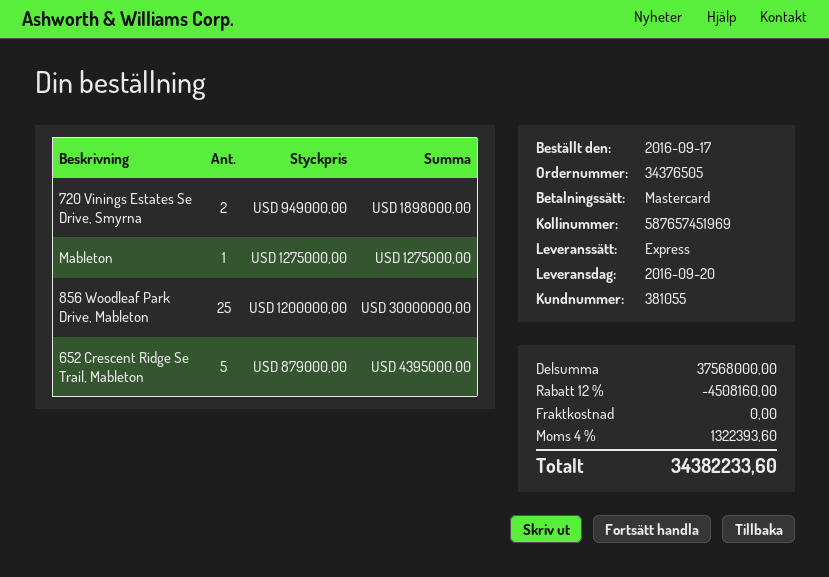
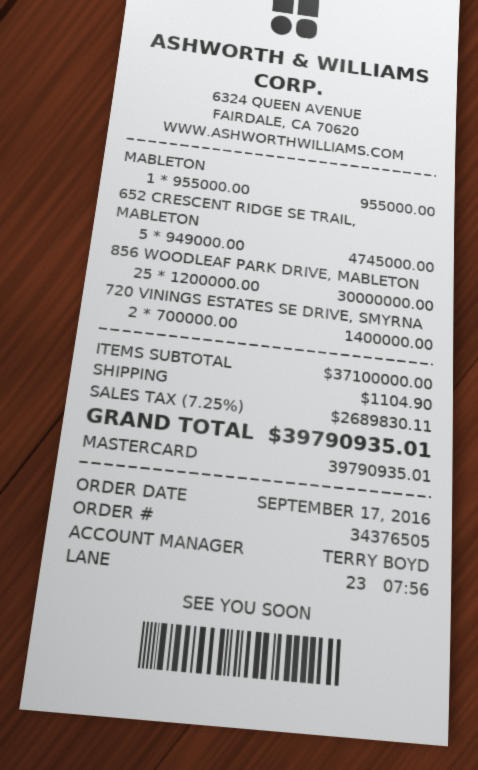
720 Vinings Estates Se Drive, Smyrna: 2 x 949000.00 = 1898000.00 -> 2 x 700000.00 = 1400000.00
Mableton: 1 x 1275000.00 = 1275000.00 -> 1 x 955000.00 = 955000.00
652 Crescent Ridge Se Trail, Mableton: 5 x 879000.00 = 4395000.00 -> 5 x 949000.00 = 4745000.00
subtotal: 37568000.00 -> 37100000.00
discount: 12% = 4508160.00 -> none
shipping: 0.00 -> 1104.90
tax: 4% = 1322393.60 -> 7.25% = 2689830.11
total: 34382233.60 -> 39790935.01

